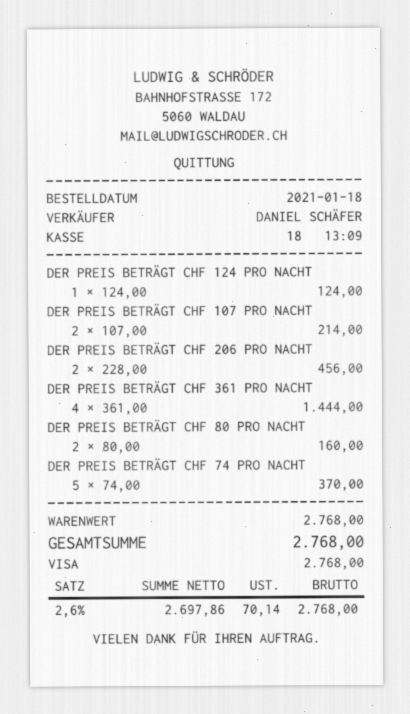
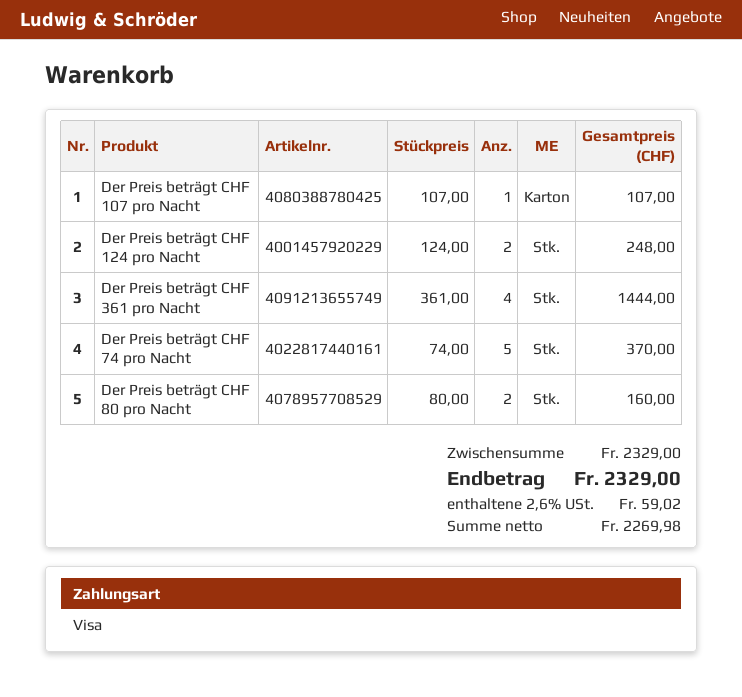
DER PREIS BETRÄGT CHF 124 PRO NACHT: 1 x 124.00 = 124.00 -> 2 x 124.00 = 248.00
DER PREIS BETRÄGT CHF 107 PRO NACHT: 2 x 107.00 = 214.00 -> 1 x 107.00 = 107.00
DER PREIS BETRÄGT CHF 206 PRO NACHT: 2 x 228.00 = 456.00 -> none
subtotal: 2768.00 -> 2329.00
net: 2697.86 -> 2269.98
tax: 2.6% = 70.14 -> 2.6% = 59.02
total: 2768.00 -> 2329.00

